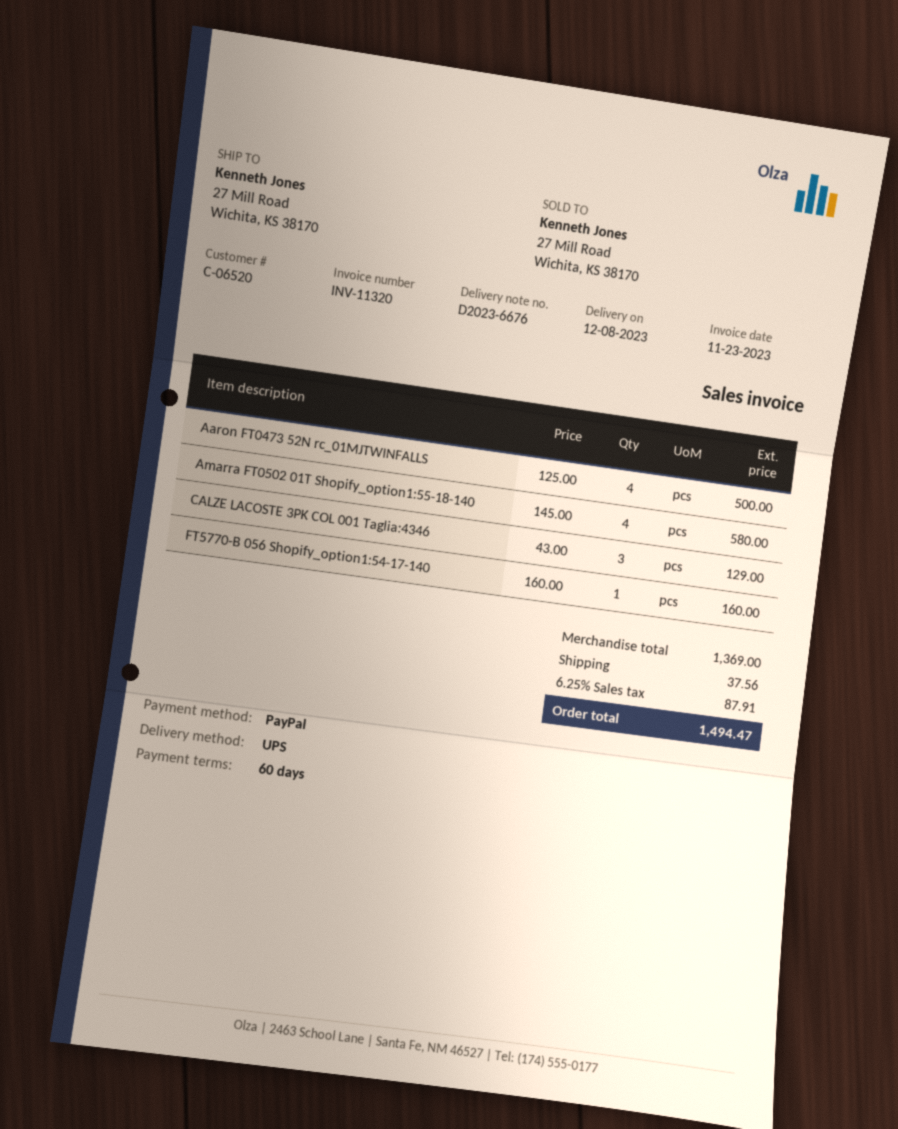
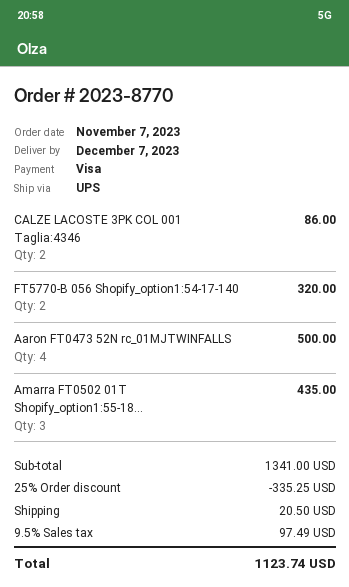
delivery date: 2023-12-08 -> 2023-12-07
payment method: PayPal -> Visa
Amarra FT0502 01T Shopify_option1:55-18-140: 4 for 580.00 -> 3 for 435.00
CALZE LACOSTE 3PK COL 001 Taglia:4346: 3 for 129.00 -> 2 for 86.00
FT5770-B 056 Shopify_option1:54-17-140: 1 for 160.00 -> 2 for 320.00
subtotal: 1369.00 -> 1341.00
discount: none -> 25% = 335.25
shipping: 37.56 -> 20.50
tax: 6.25% = 87.91 -> 9.5% = 97.49
total: 1494.47 -> 1123.74

